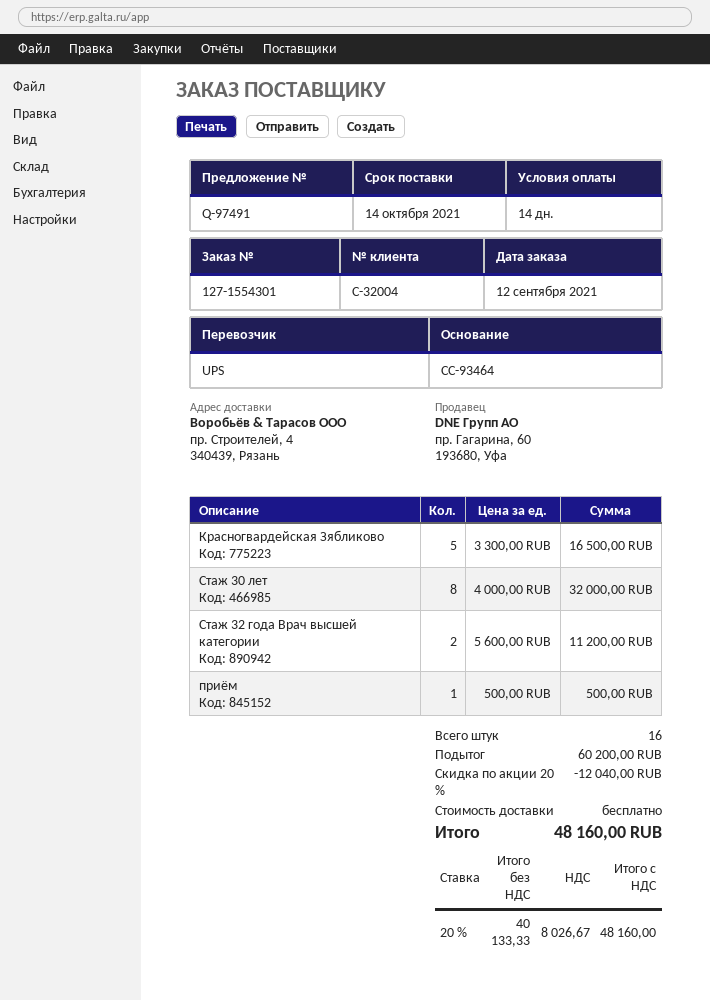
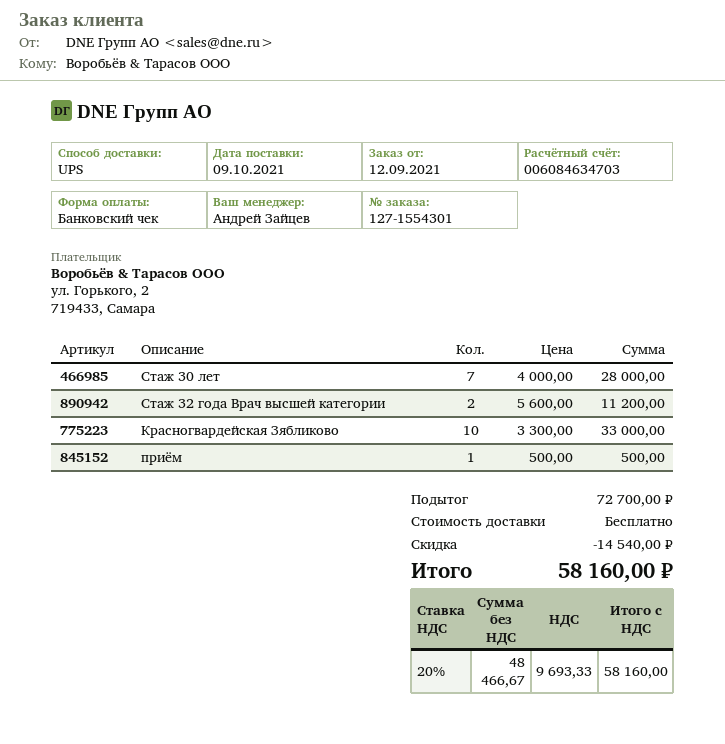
delivery date: 2021-10-14 -> 2021-10-09
Красногвардейская Зябликово: 5 x 3300.00 = 16500.00 -> 10 x 3300.00 = 33000.00
Стаж 30 лет: 8 x 4000.00 = 32000.00 -> 7 x 4000.00 = 28000.00
subtotal: 60200.00 -> 72700.00
discount: 12040.00 -> 14540.00
net: 40133.33 -> 48466.67
tax: 20% = 8026.67 -> 20% = 9693.33
total: 48160.00 -> 58160.00

